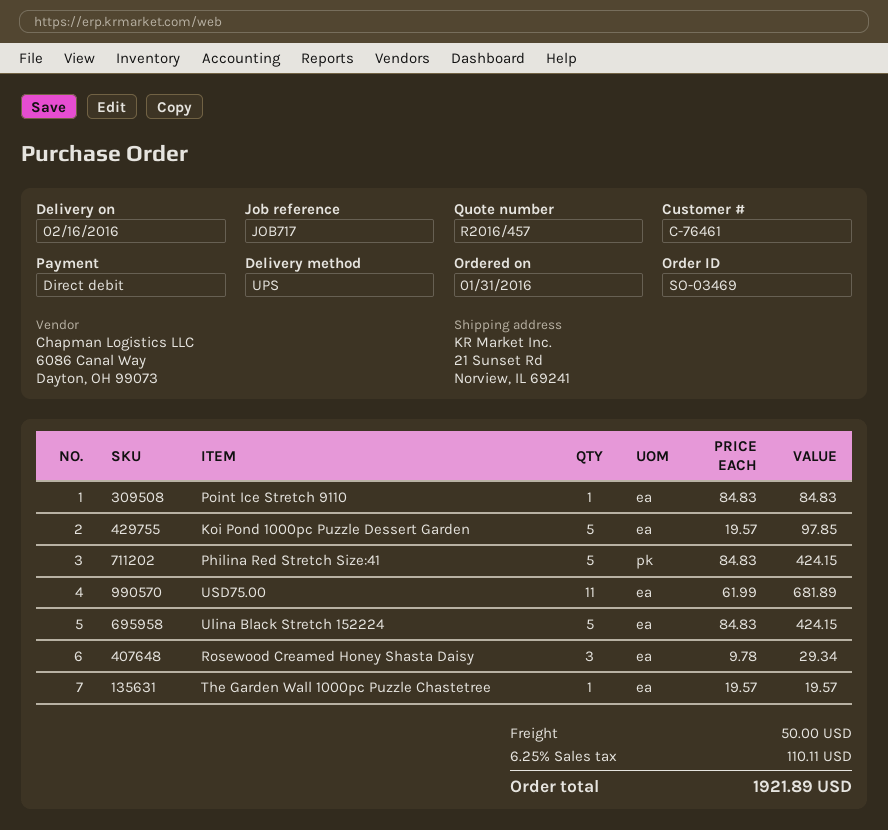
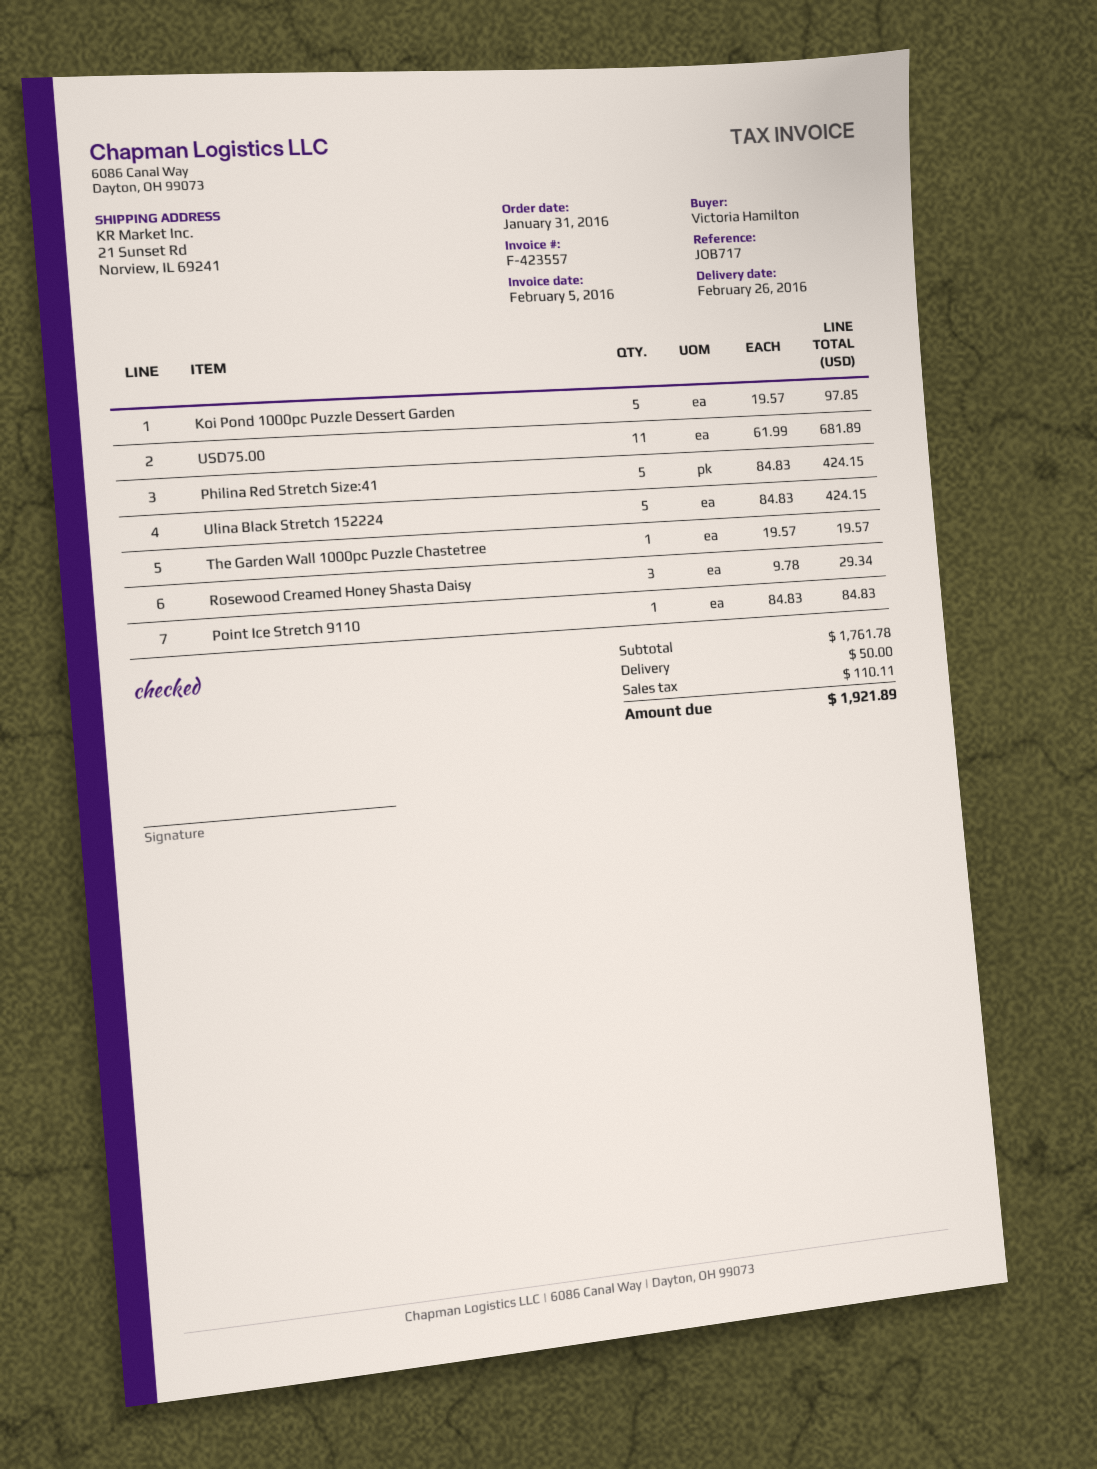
delivery date: 2016-02-16 -> 2016-02-26

